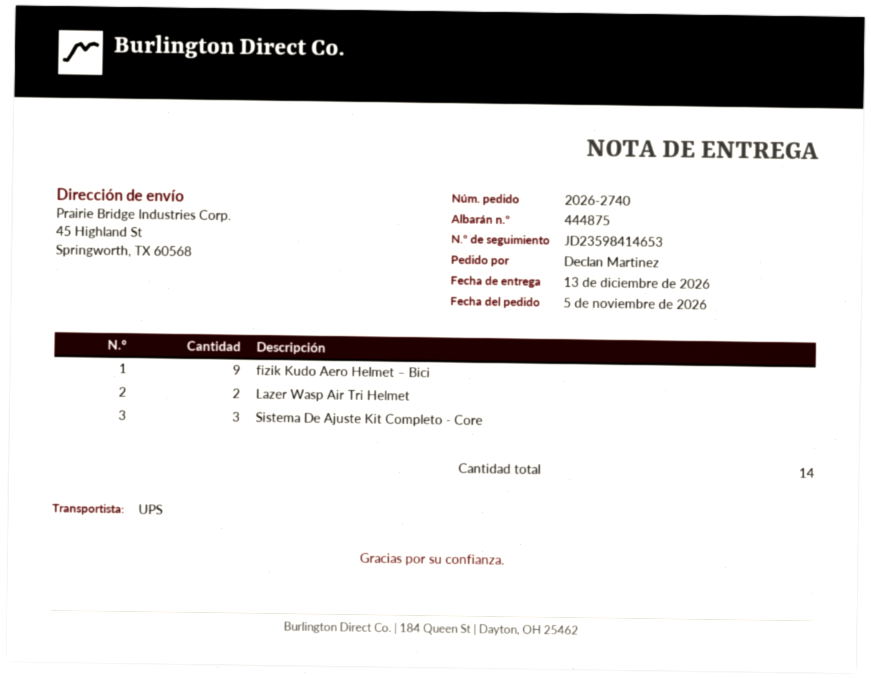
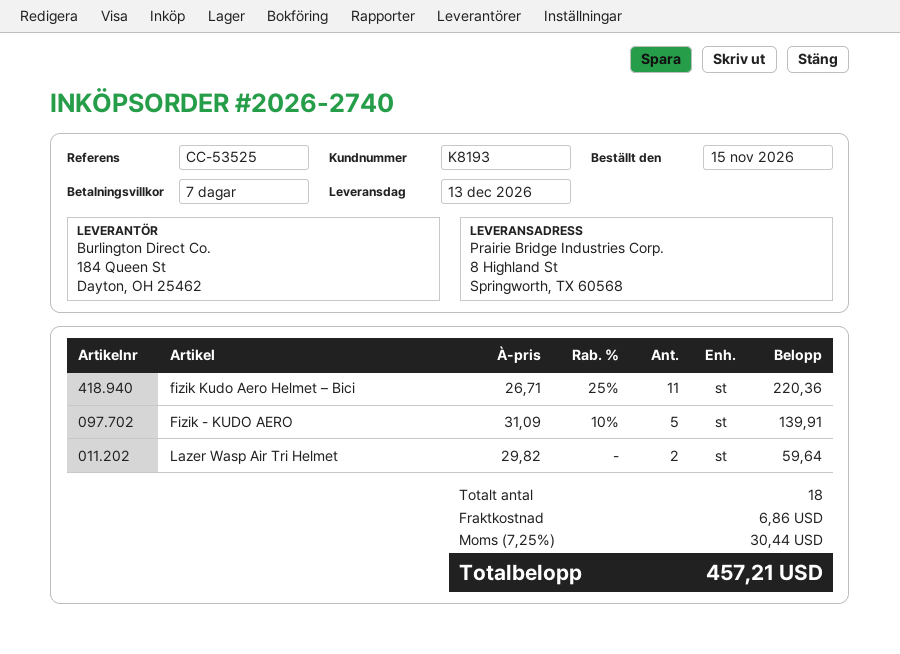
order date: 2026-11-05 -> 2026-11-15
ship to: 45 Highland St, Springworth, TX 60568 -> 8 Highland St, Springworth, TX 60568
fizik Kudo Aero Helmet – Bici: 9 -> 11
Sistema De Ajuste Kit Completo - Core: 3 -> none
Fizik - KUDO AERO: none -> 5
total quantity: 14 -> 18

